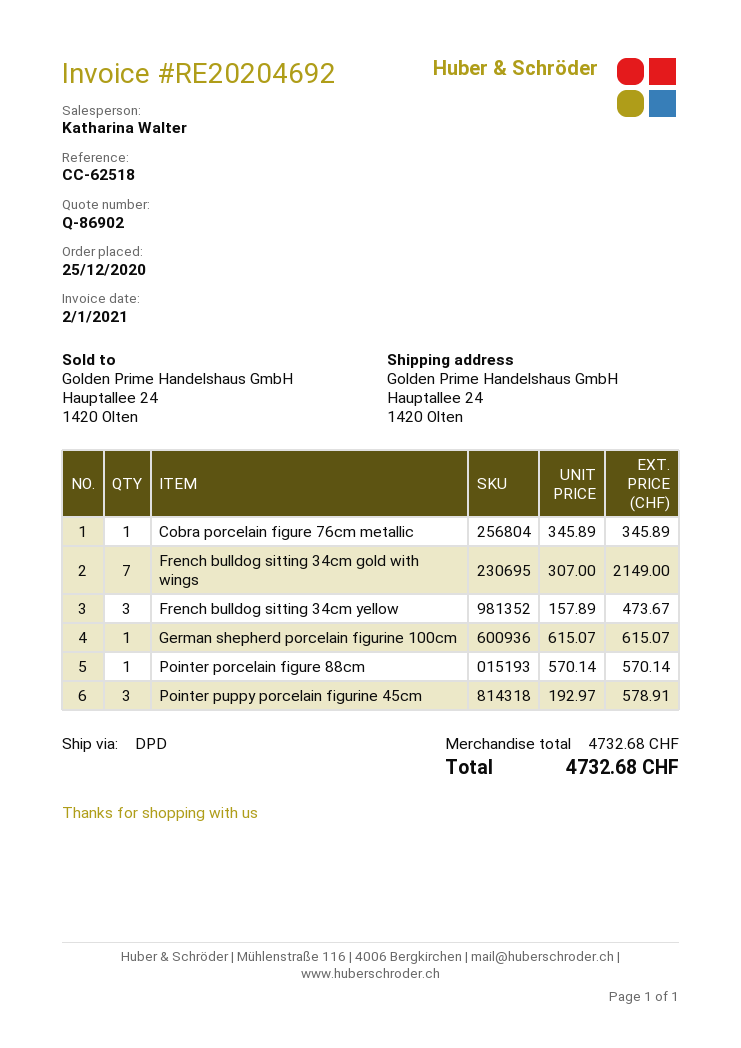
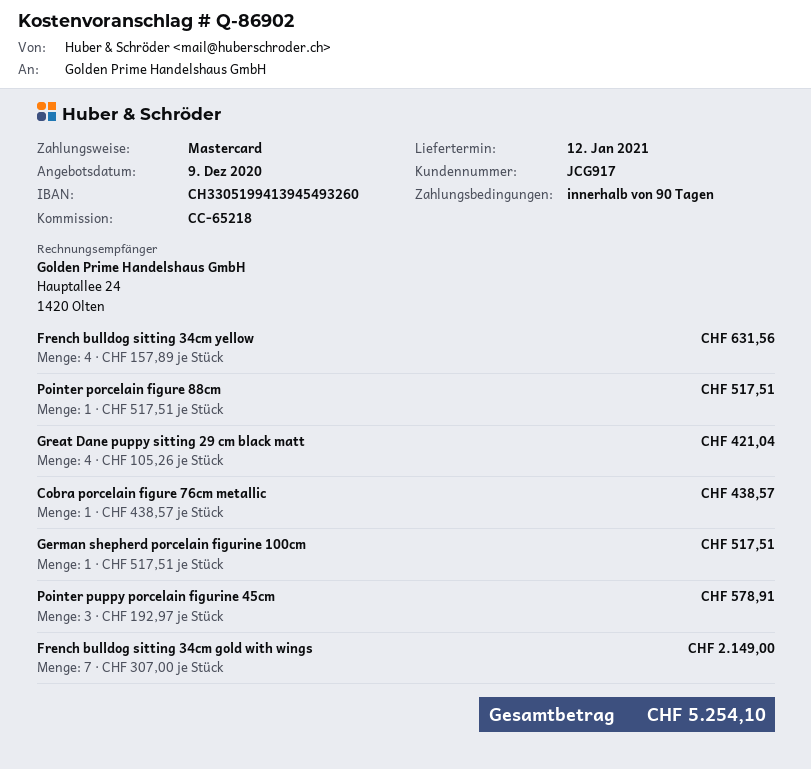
reference: CC-62518 -> CC-65218
Cobra porcelain figure 76cm metallic: 1 x 345.89 = 345.89 -> 1 x 438.57 = 438.57
French bulldog sitting 34cm yellow: 3 x 157.89 = 473.67 -> 4 x 157.89 = 631.56
German shepherd porcelain figurine 100cm: 1 x 615.07 = 615.07 -> 1 x 517.51 = 517.51
Pointer porcelain figure 88cm: 1 x 570.14 = 570.14 -> 1 x 517.51 = 517.51
Great Dane puppy sitting 29 cm black matt: none -> 4 x 105.26 = 421.04
total: 4732.68 -> 5254.10

